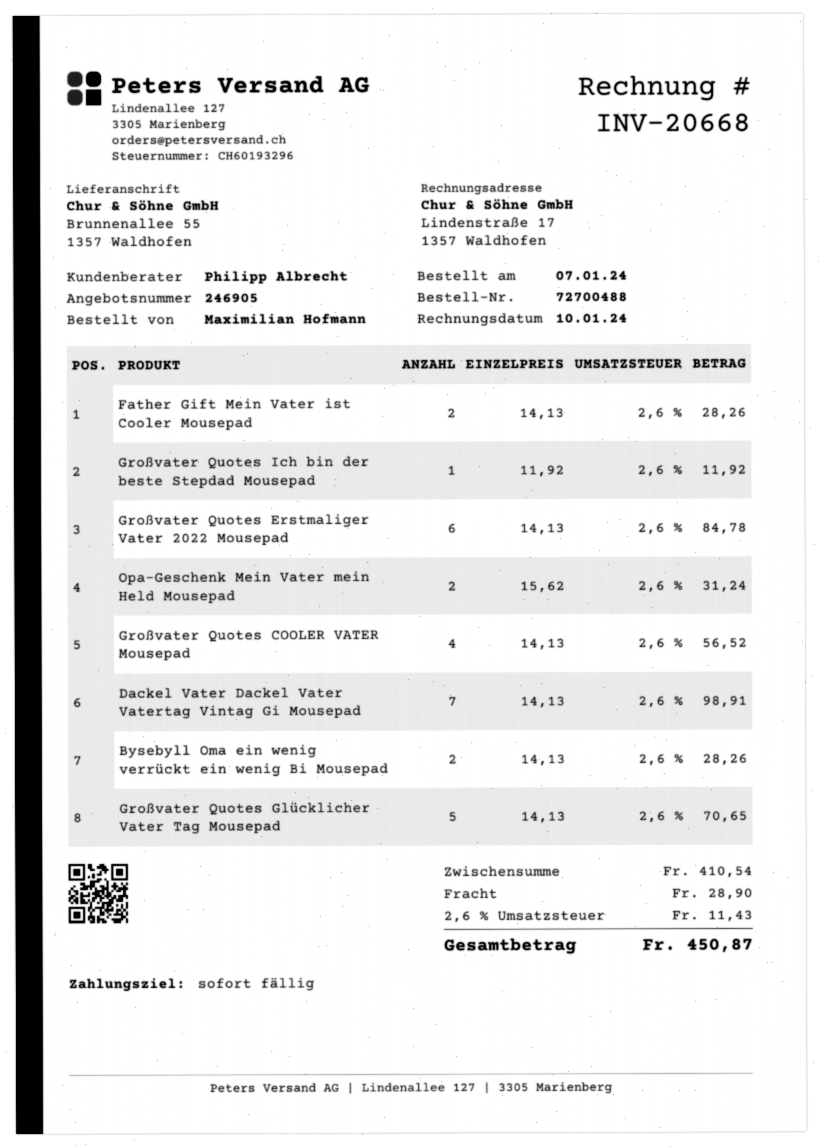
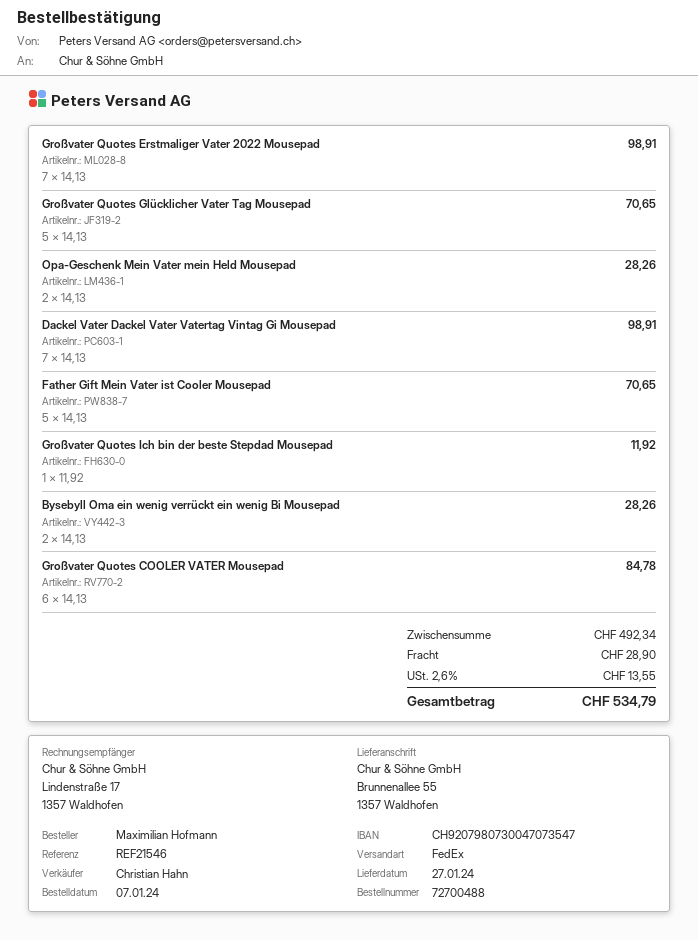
sales rep: Philipp Albrecht -> Christian Hahn
Father Gift Mein Vater ist Cooler Mousepad: 2 x 14.13 = 28.26 -> 5 x 14.13 = 70.65
Großvater Quotes Erstmaliger Vater 2022 Mousepad: 6 x 14.13 = 84.78 -> 7 x 14.13 = 98.91
Opa-Geschenk Mein Vater mein Held Mousepad: 2 x 15.62 = 31.24 -> 2 x 14.13 = 28.26
Großvater Quotes COOLER VATER Mousepad: 4 x 14.13 = 56.52 -> 6 x 14.13 = 84.78
subtotal: 410.54 -> 492.34
tax: 2.6% = 11.43 -> 2.6% = 13.55
total: 450.87 -> 534.79

